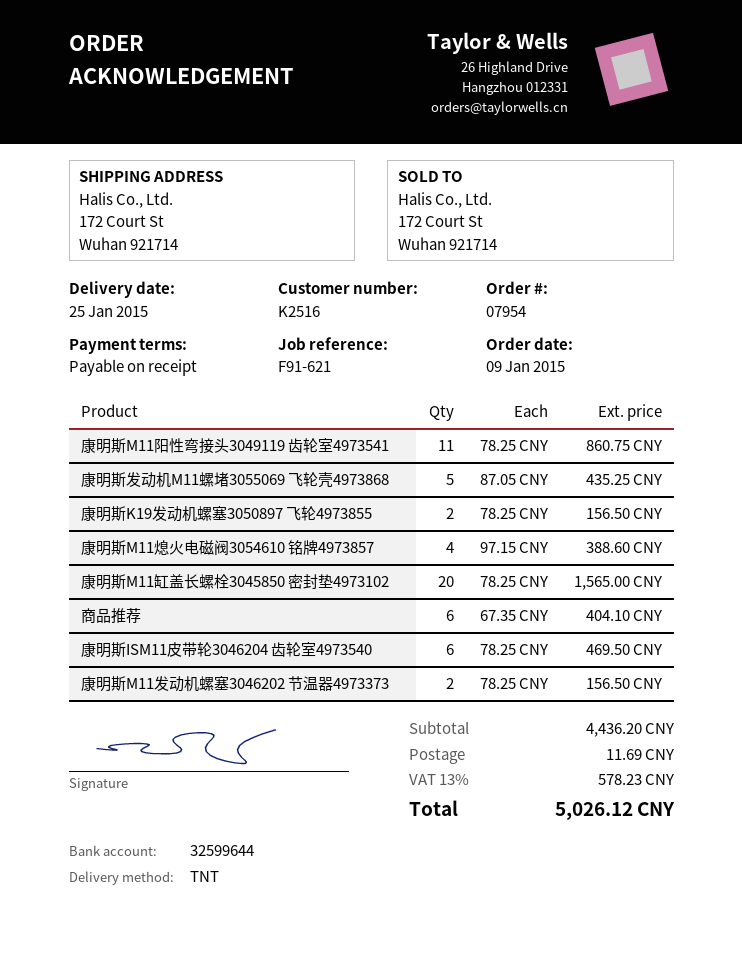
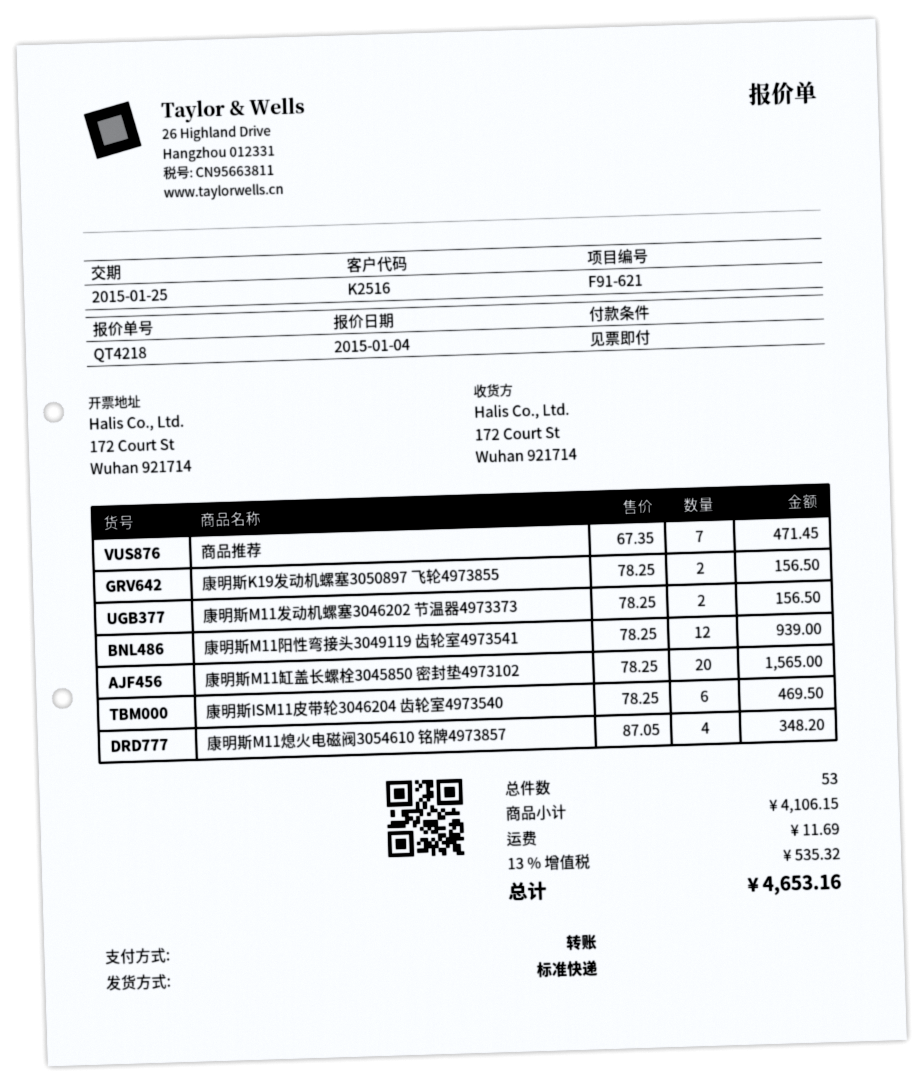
shipping method: TNT -> standard
康明斯M11阳性弯接头3049119 齿轮室4973541: 11 x 78.25 = 860.75 -> 12 x 78.25 = 939.00
康明斯发动机M11螺堵3055069 飞轮壳4973868: 5 x 87.05 = 435.25 -> none
康明斯M11熄火电磁阀3054610 铭牌4973857: 4 x 97.15 = 388.60 -> 4 x 87.05 = 348.20
商品推荐: 6 x 67.35 = 404.10 -> 7 x 67.35 = 471.45
subtotal: 4436.20 -> 4106.15
tax: 13% = 578.23 -> 13% = 535.32
total: 5026.12 -> 4653.16

